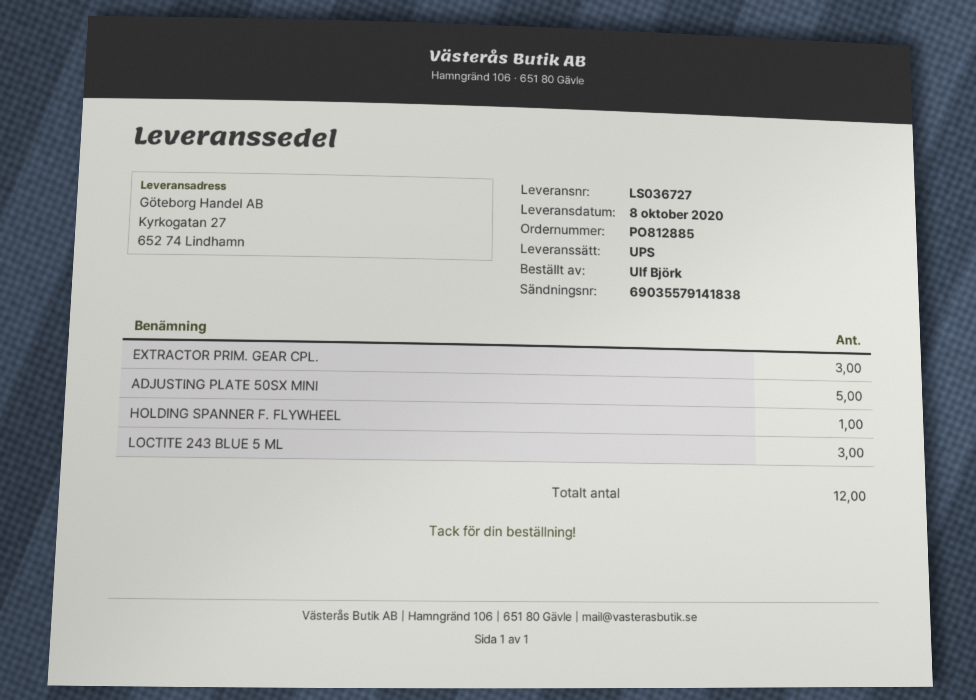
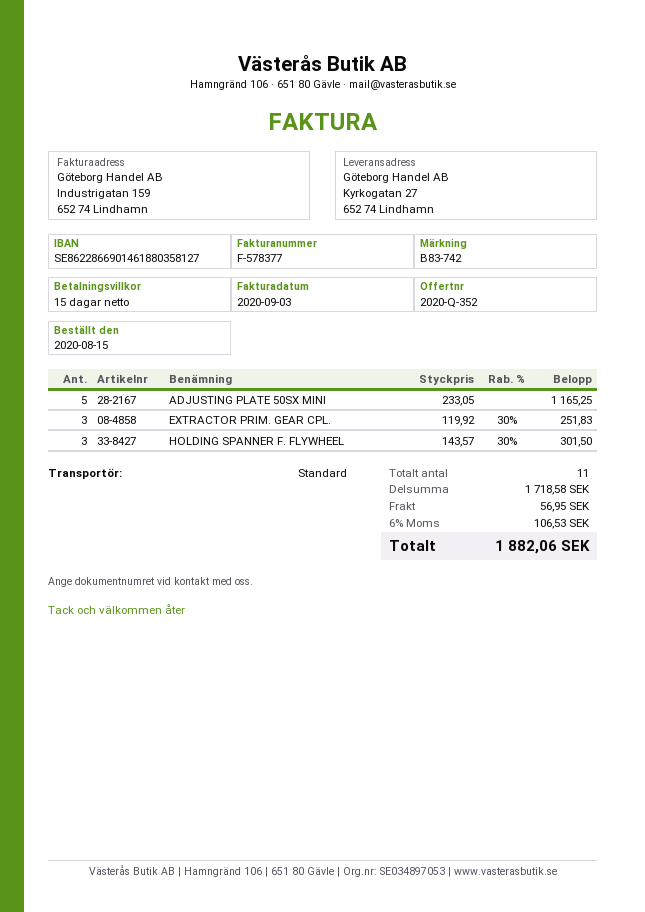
shipping method: UPS -> standard
HOLDING SPANNER F. FLYWHEEL: 1 -> 3
LOCTITE 243 BLUE 5 ML: 3 -> none
total quantity: 12 -> 11

